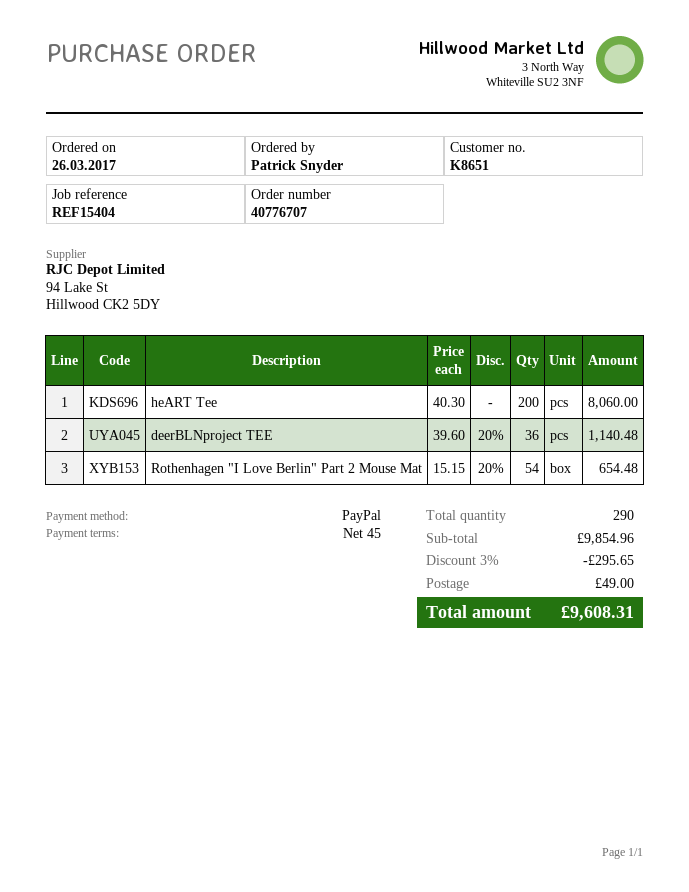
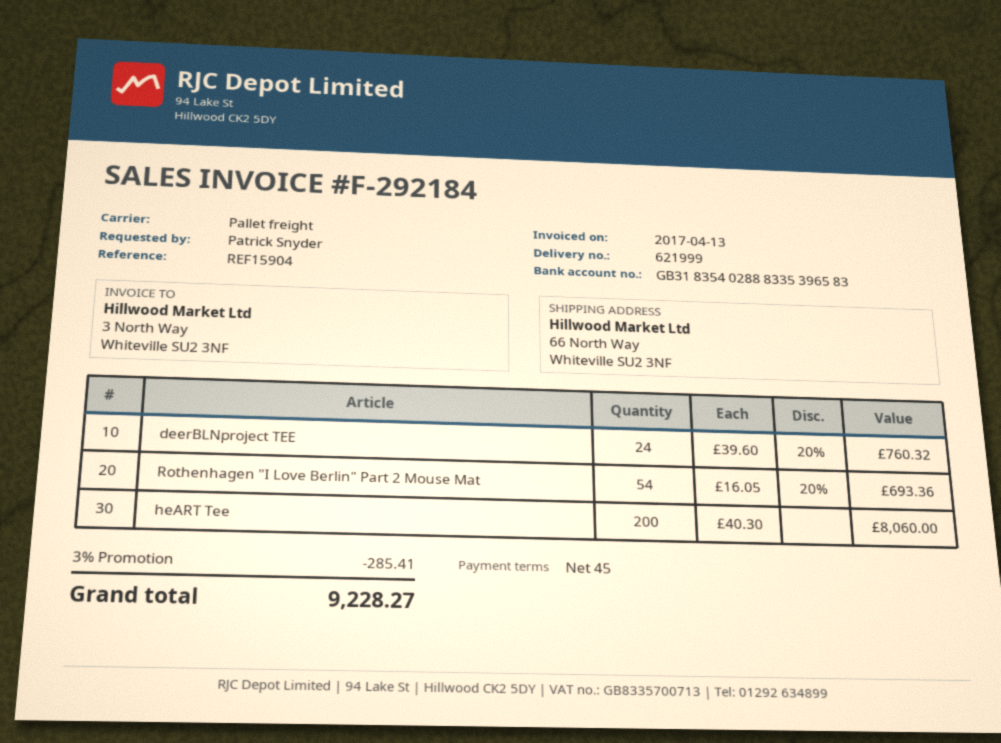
reference: REF15404 -> REF15904
deerBLNproject TEE: 36 x 39.60 - 20% = 1140.48 -> 24 x 39.60 - 20% = 760.32
Rothenhagen "I Love Berlin" Part 2 Mouse Mat: 54 x 15.15 - 20% = 654.48 -> 54 x 16.05 - 20% = 693.36
discount: 3% = 295.65 -> 3% = 285.41
shipping: 49.00 -> none
total: 9608.31 -> 9228.27

